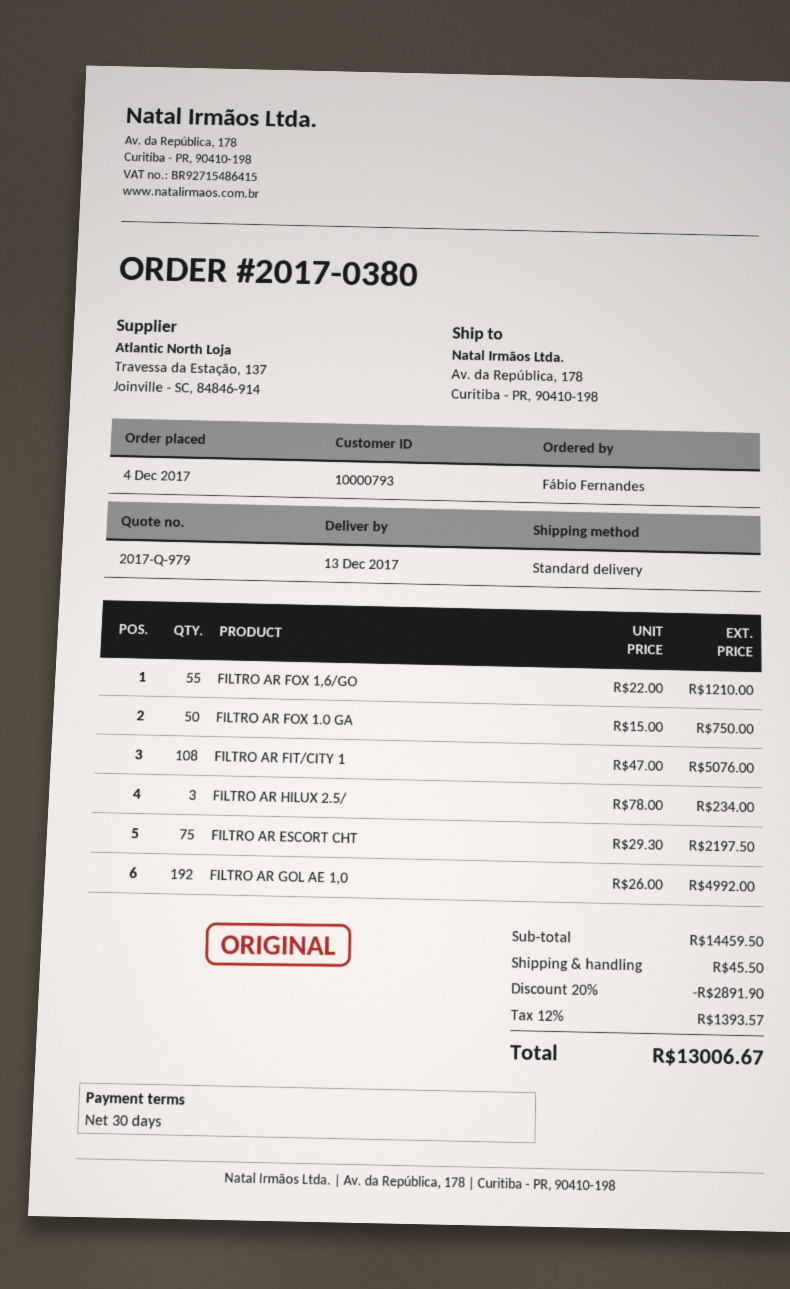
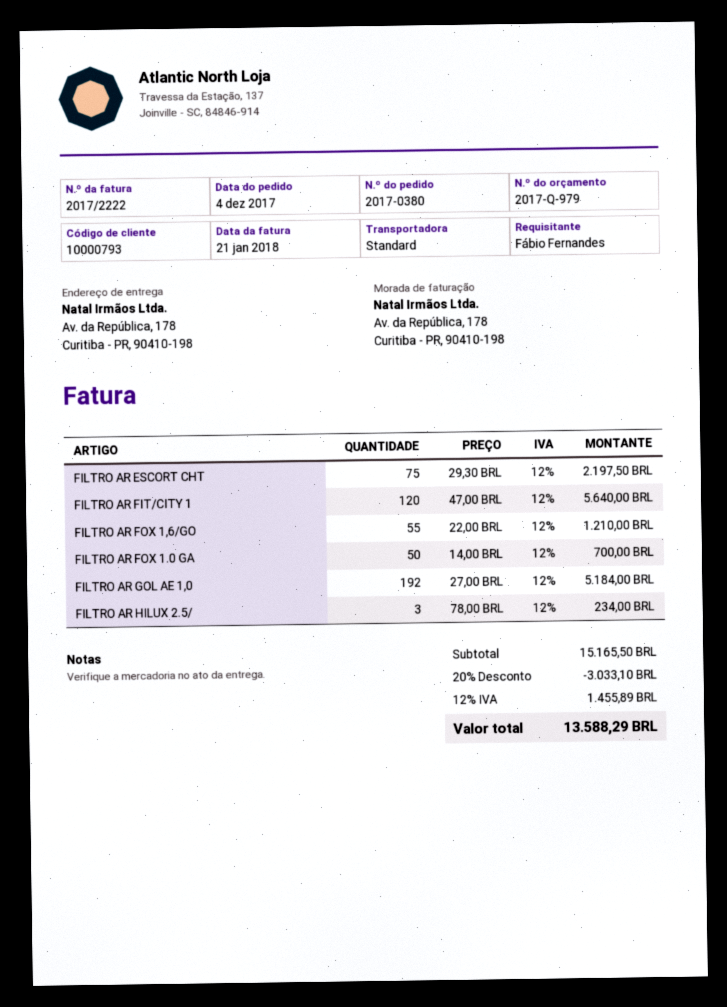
FILTRO AR FOX 1.0 GA: 50 x 15.00 = 750.00 -> 50 x 14.00 = 700.00
FILTRO AR FIT/CITY 1: 108 x 47.00 = 5076.00 -> 120 x 47.00 = 5640.00
FILTRO AR GOL AE 1,0: 192 x 26.00 = 4992.00 -> 192 x 27.00 = 5184.00
subtotal: 14459.50 -> 15165.50
discount: 20% = 2891.90 -> 20% = 3033.10
shipping: 45.50 -> none
tax: 12% = 1393.57 -> 12% = 1455.89
total: 13006.67 -> 13588.29

